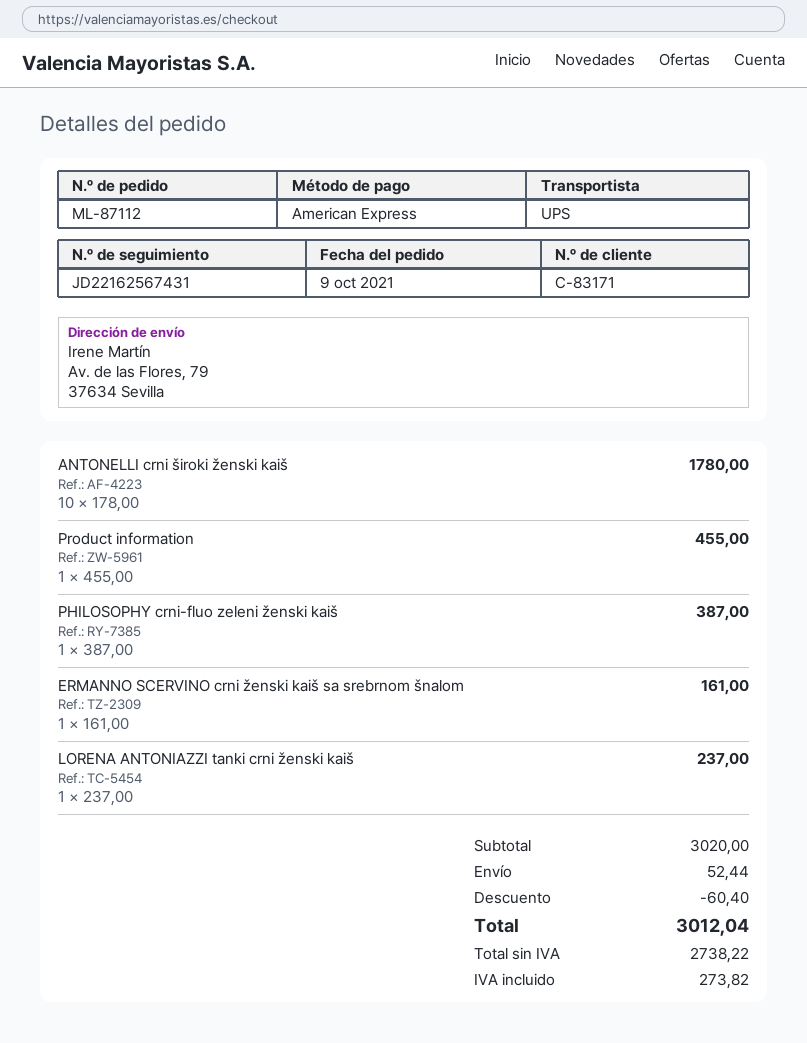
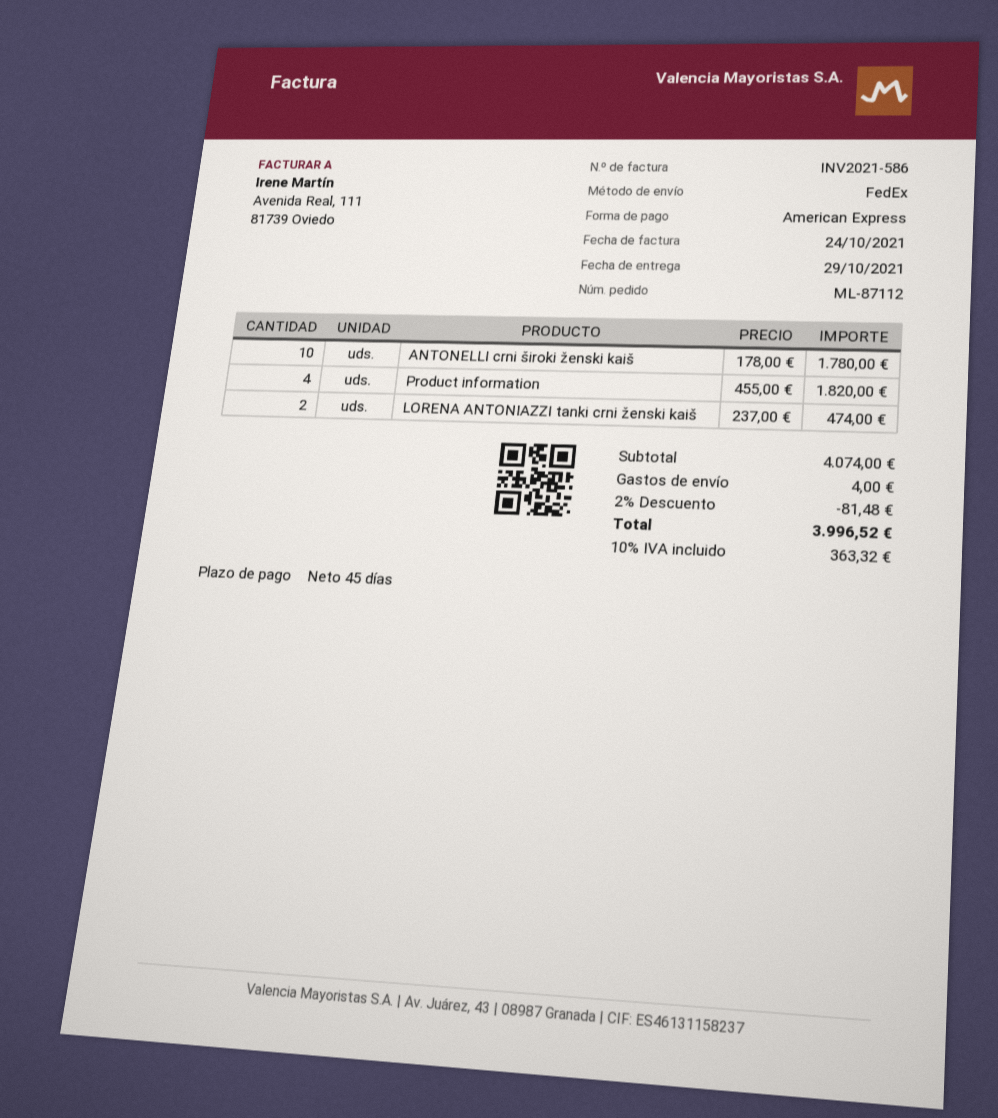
shipping method: UPS -> FedEx
Product information: 1 x 455.00 = 455.00 -> 4 x 455.00 = 1820.00
PHILOSOPHY crni-fluo zeleni ženski kaiš: 1 x 387.00 = 387.00 -> none
ERMANNO SCERVINO crni ženski kaiš sa srebrnom šnalom: 1 x 161.00 = 161.00 -> none
LORENA ANTONIAZZI tanki crni ženski kaiš: 1 x 237.00 = 237.00 -> 2 x 237.00 = 474.00
subtotal: 3020.00 -> 4074.00
discount: 60.40 -> 81.48
shipping: 52.44 -> 4.00
tax: 273.82 -> 363.32
total: 3012.04 -> 3996.52

